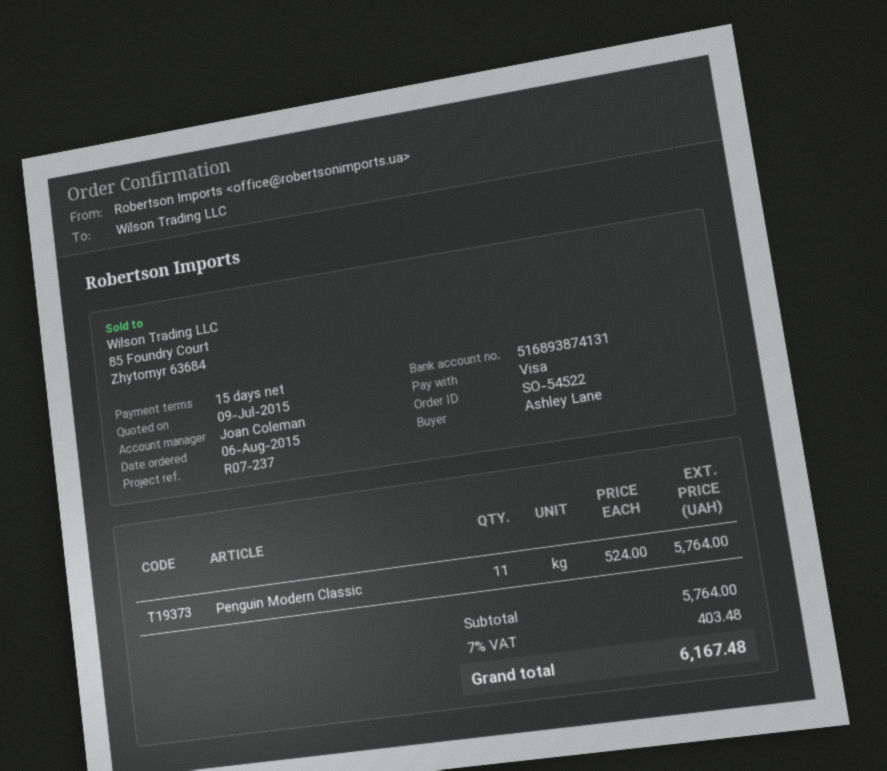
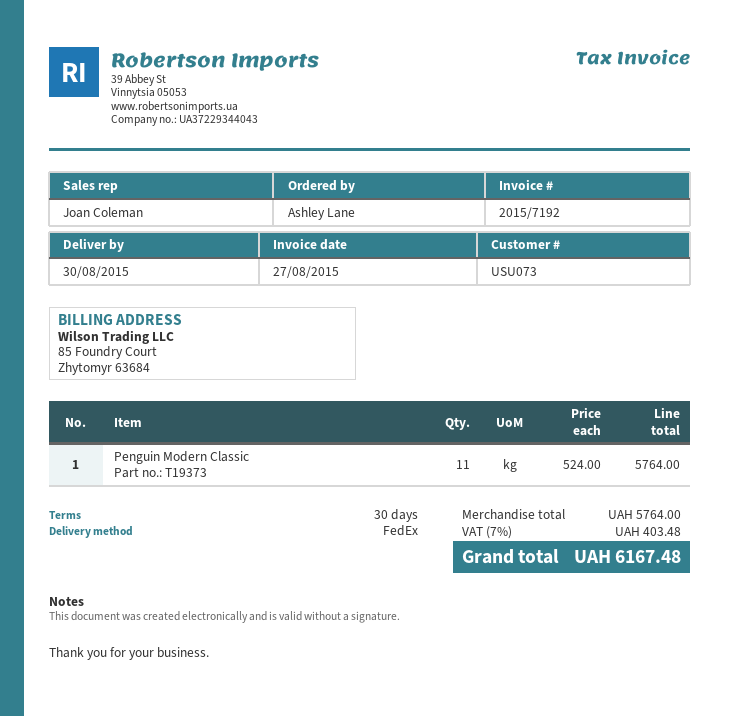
payment terms: 15 days -> 30 days

